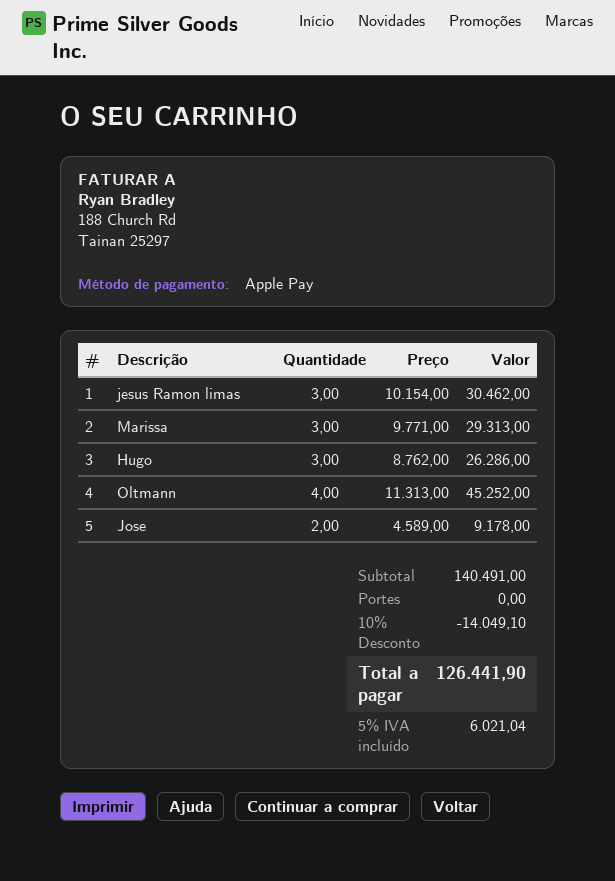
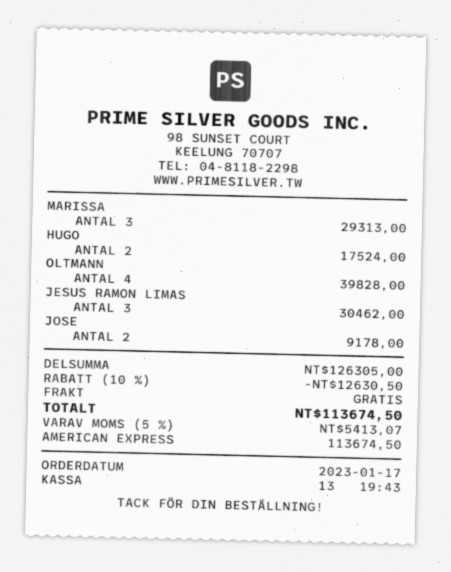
payment method: Apple Pay -> American Express
Hugo: 3 for 26286.00 -> 2 for 17524.00
Oltmann: 4 for 45252.00 -> 4 for 39828.00
subtotal: 140491.00 -> 126305.00
discount: 10% = 14049.10 -> 10% = 12630.50
tax: 5% = 6021.04 -> 5% = 5413.07
total: 126441.90 -> 113674.50

